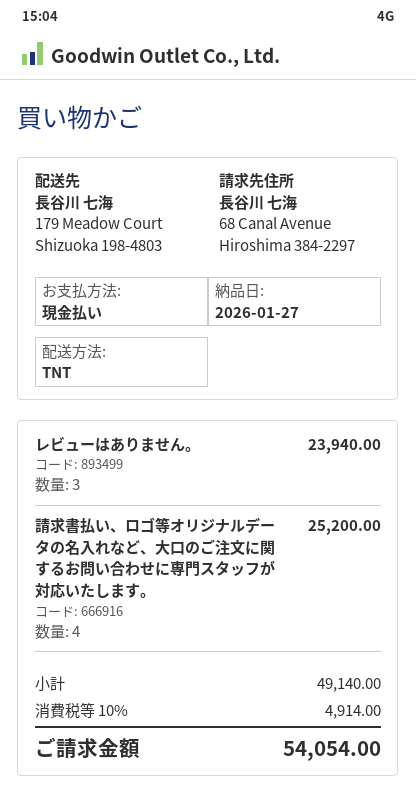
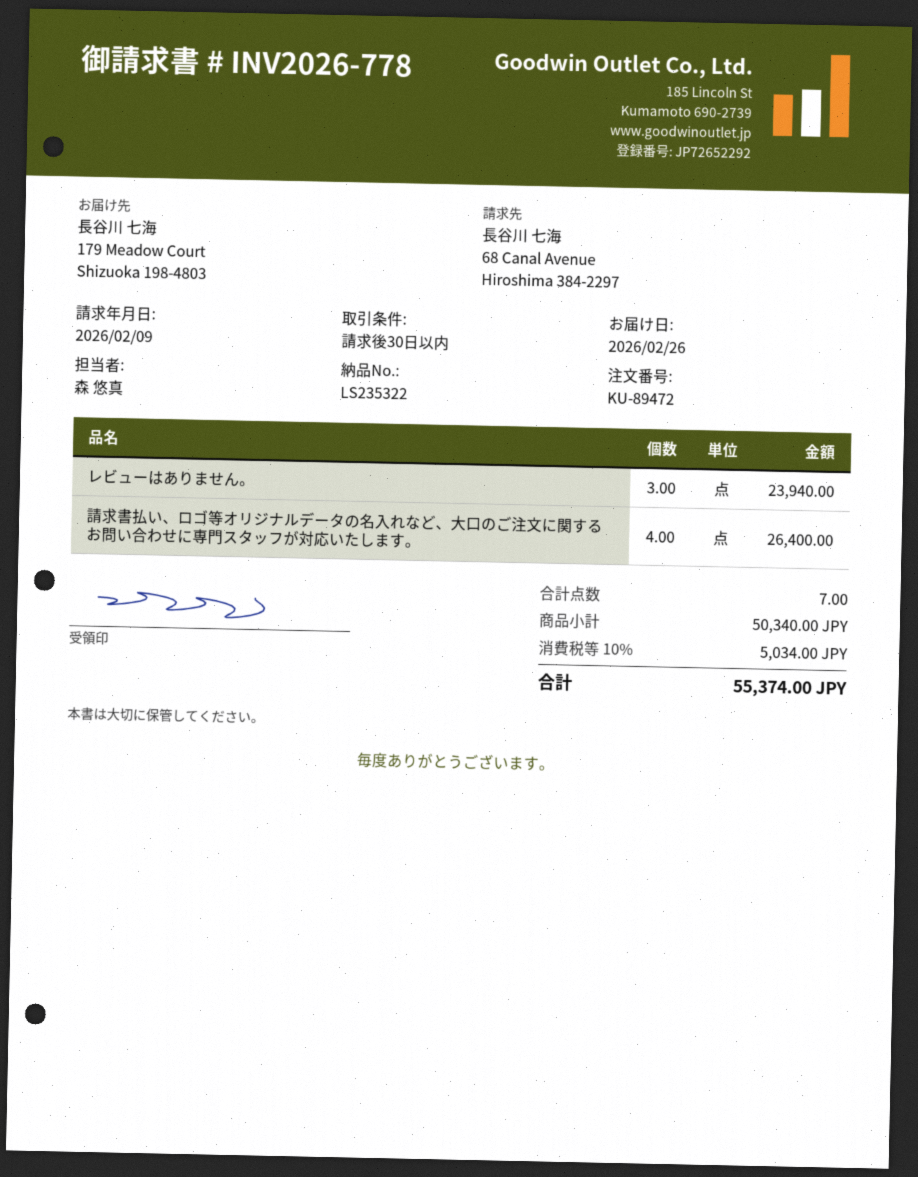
delivery date: 2026-01-27 -> 2026-02-26
請求書払い、ロゴ等オリジナルデータの名入れなど、大口のご注文に関するお問い合わせに専門スタッフが対応いたします。: 4 for 25200.00 -> 4 for 26400.00
subtotal: 49140.00 -> 50340.00
tax: 10% = 4914.00 -> 10% = 5034.00
total: 54054.00 -> 55374.00

